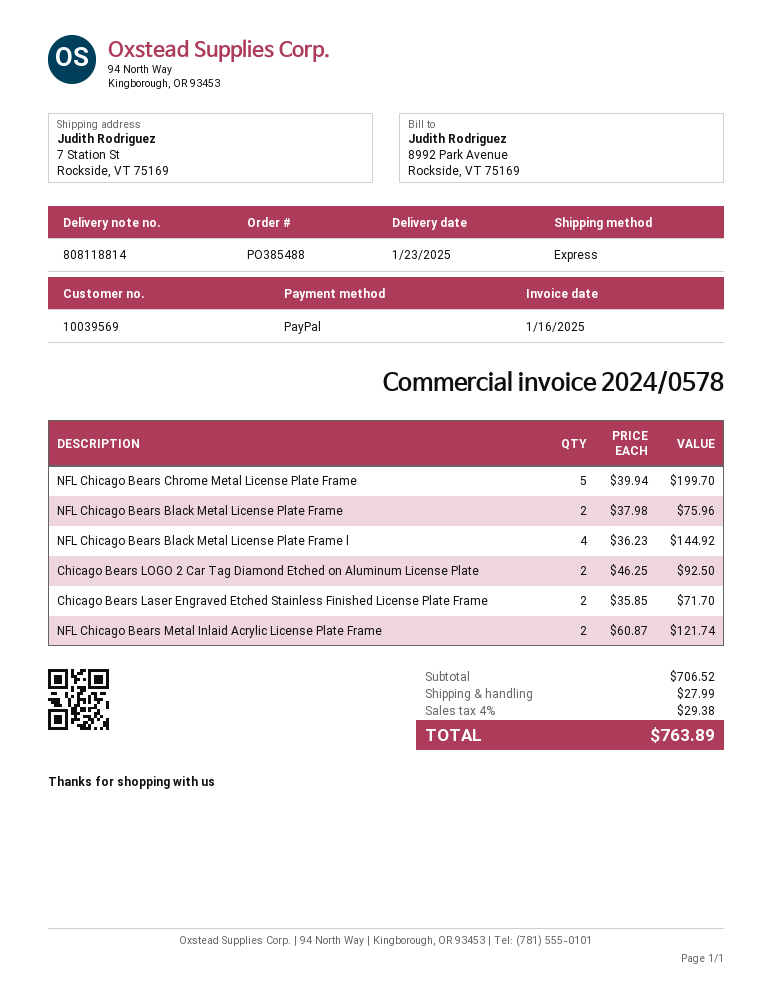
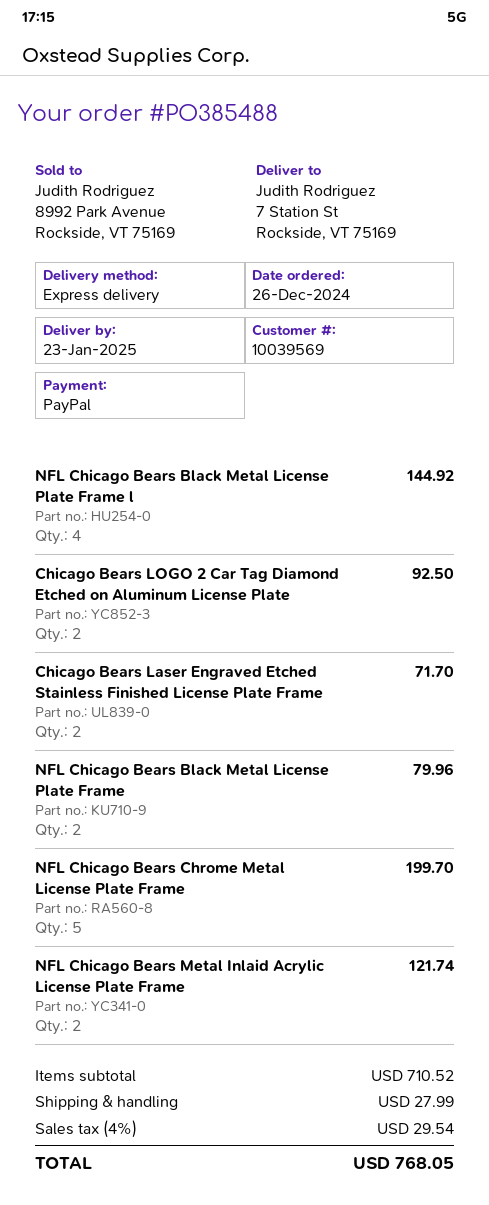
NFL Chicago Bears Black Metal License Plate Frame: 2 for 75.96 -> 2 for 79.96
subtotal: 706.52 -> 710.52
tax: 4% = 29.38 -> 4% = 29.54
total: 763.89 -> 768.05

